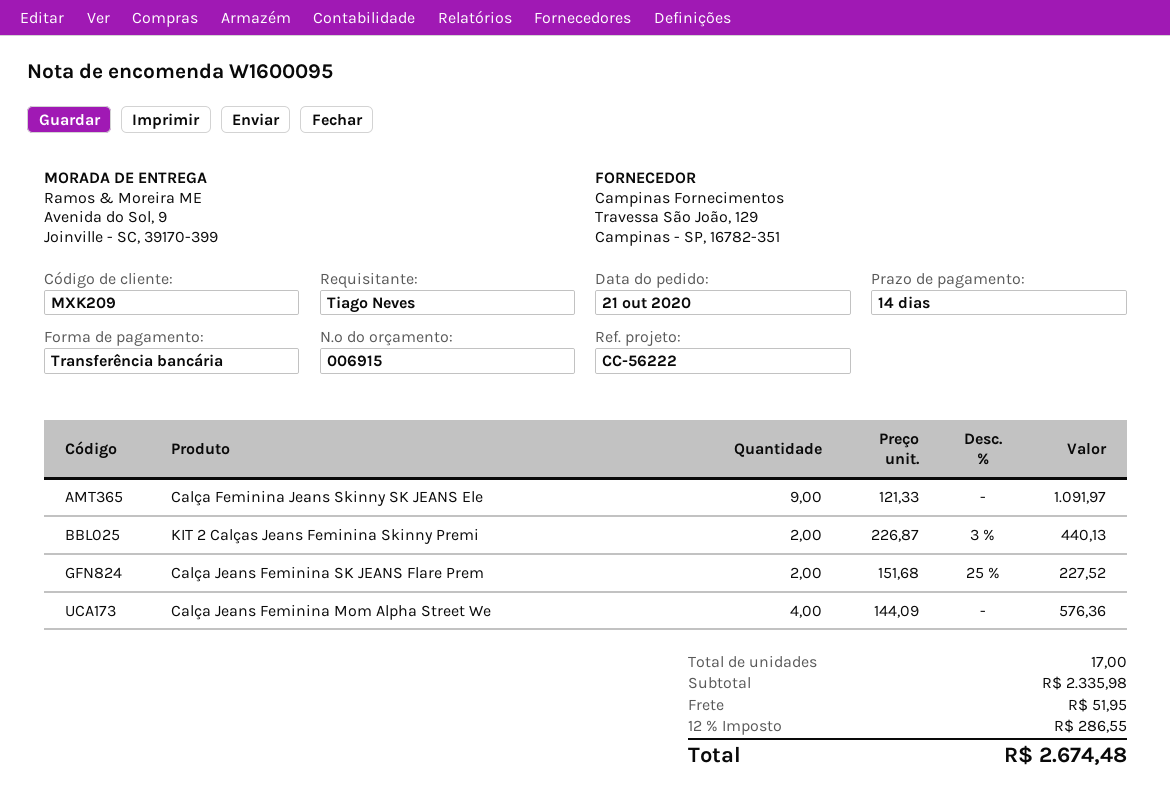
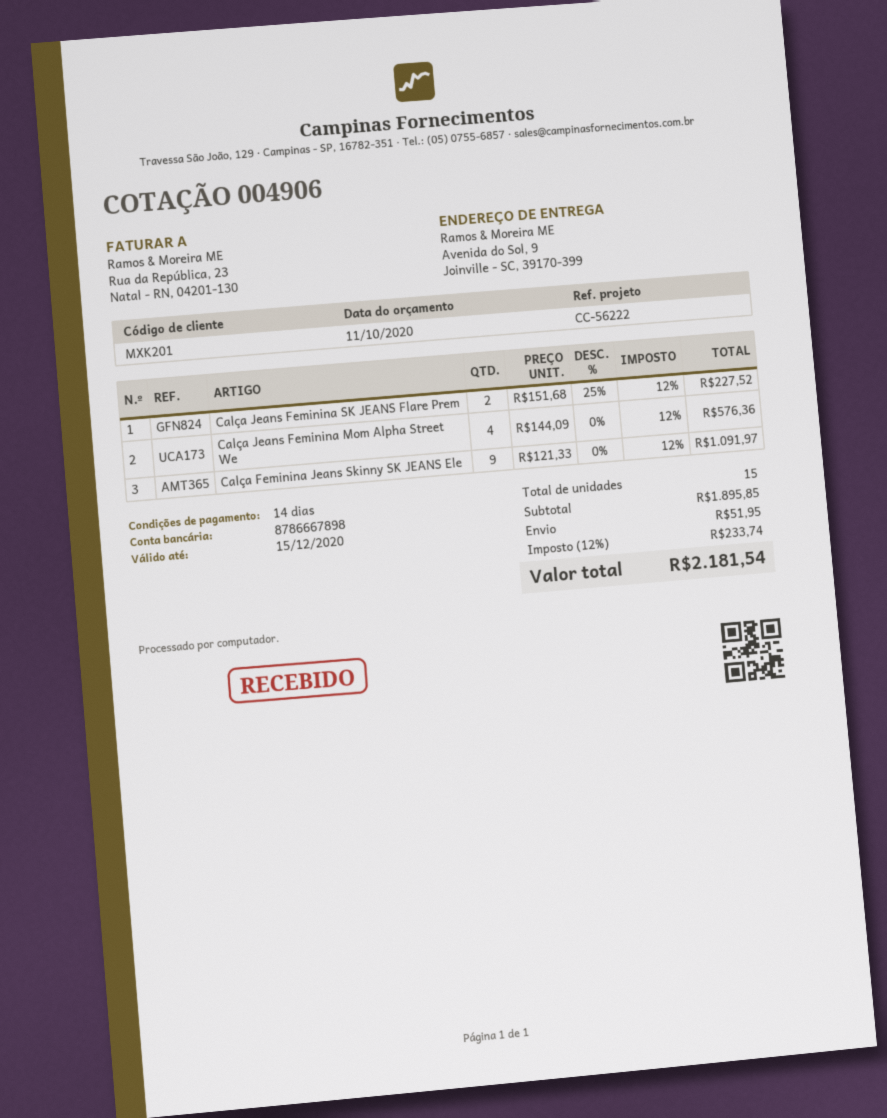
quote number: 006915 -> 004906
customer number: MXK209 -> MXK201
KIT 2 Calças Jeans Feminina Skinny Premi: 2 x 226.87 - 3% = 440.13 -> none
total quantity: 17 -> 15
subtotal: 2335.98 -> 1895.85
tax: 12% = 286.55 -> 12% = 233.74
total: 2674.48 -> 2181.54

